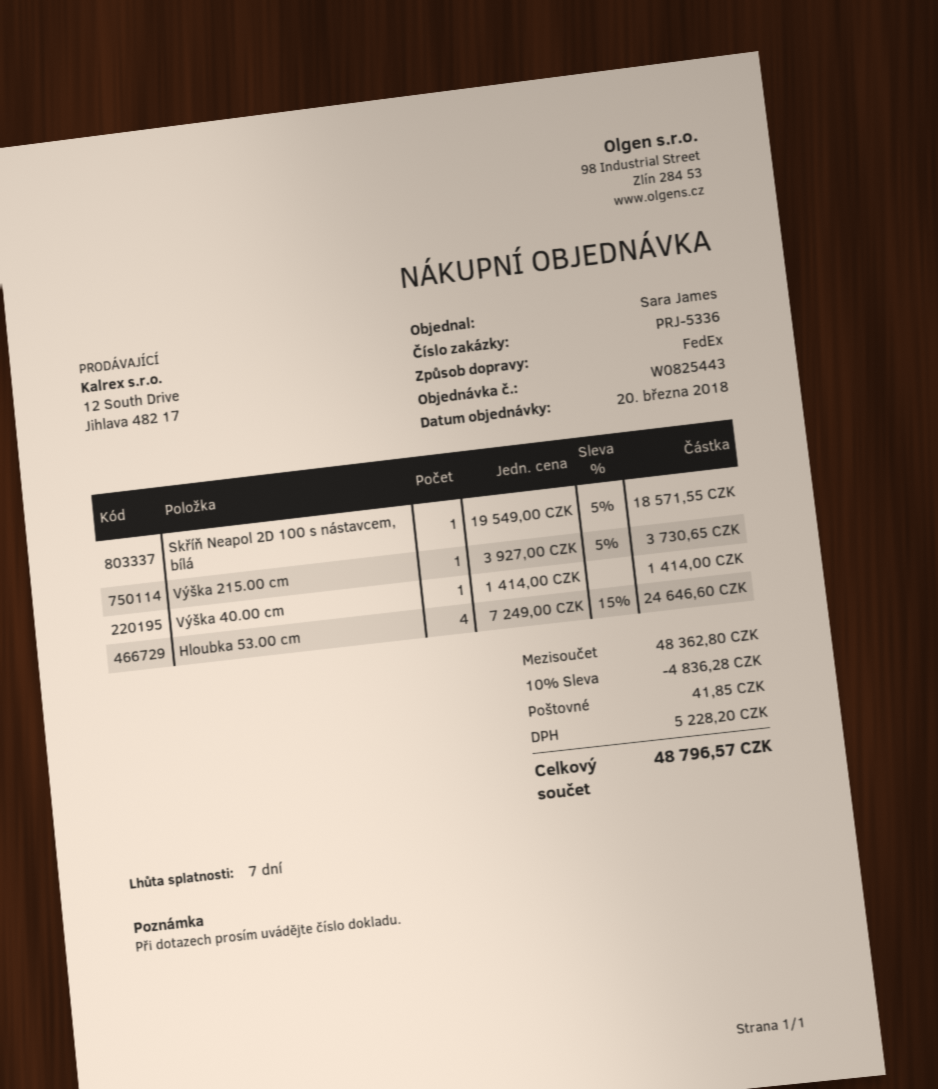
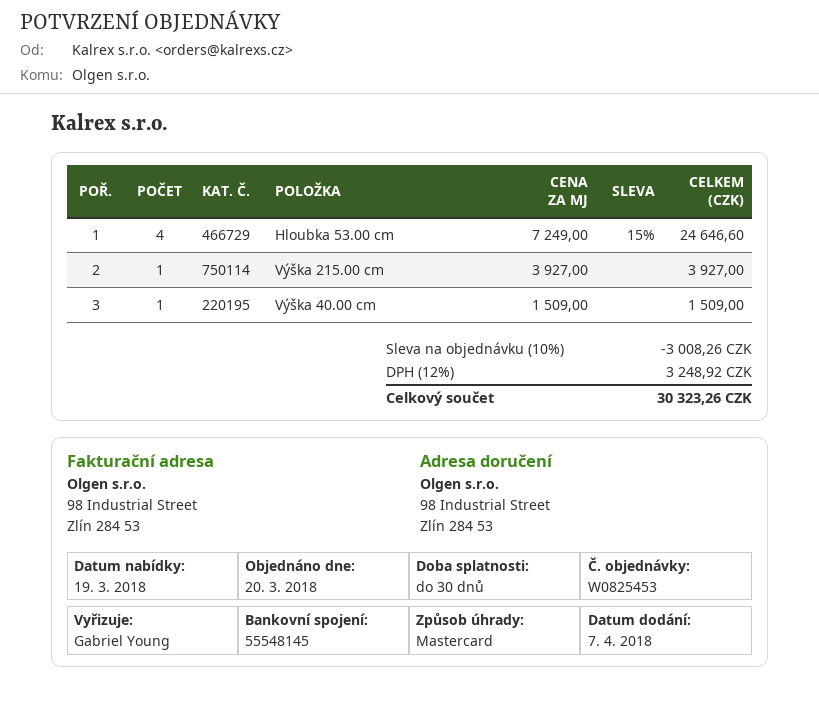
order number: W0825443 -> W0825453
payment terms: 7 days -> 30 days
Skříň Neapol 2D 100 s nástavcem, bílá: 1 x 19549.00 - 5% = 18571.55 -> none
Výška 215.00 cm: 1 x 3927.00 - 5% = 3730.65 -> 1 x 3927.00 = 3927.00
Výška 40.00 cm: 1 x 1414.00 = 1414.00 -> 1 x 1509.00 = 1509.00
discount: 10% = 4836.28 -> 10% = 3008.26
shipping: 41.85 -> none
tax: 5228.20 -> 3248.92
total: 48796.57 -> 30323.26

